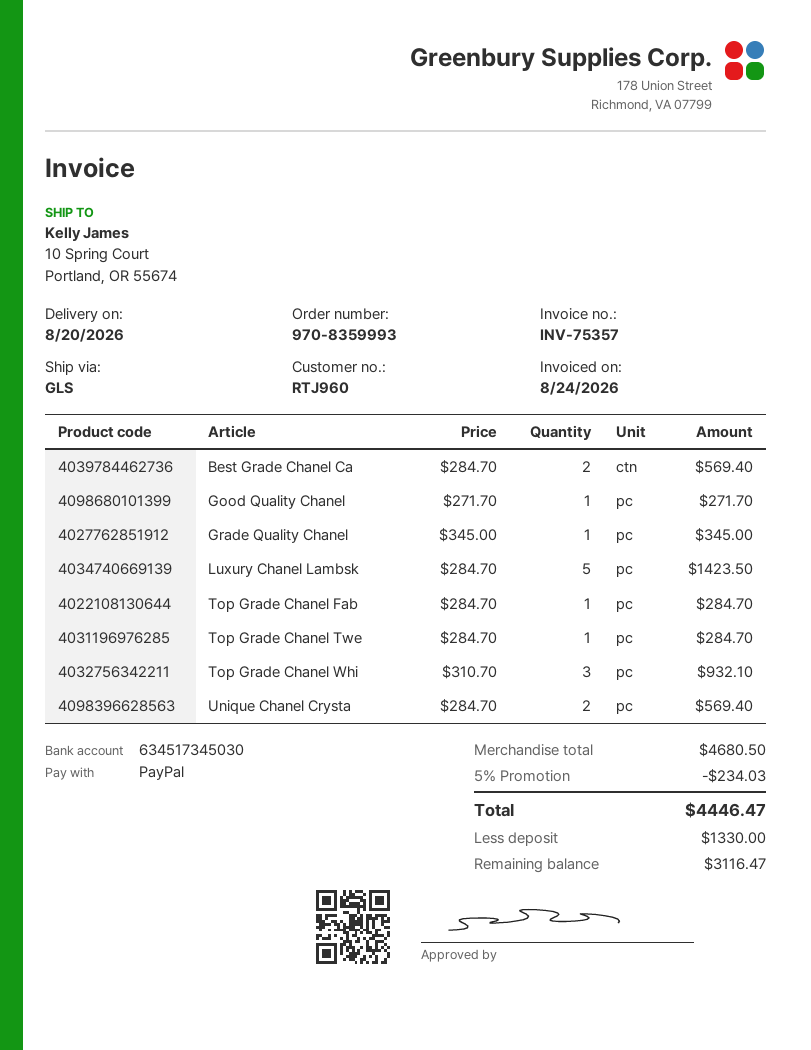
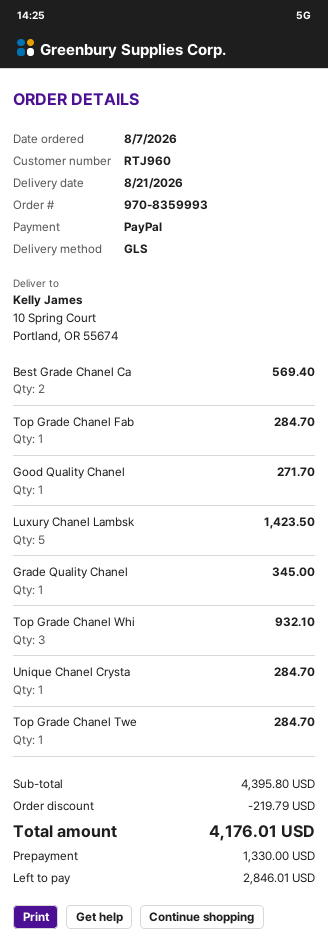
delivery date: 2026-08-20 -> 2026-08-21
Unique Chanel Crysta: 2 for 569.40 -> 1 for 284.70
subtotal: 4680.50 -> 4395.80
discount: 234.03 -> 219.79
total: 4446.47 -> 4176.01
balance: 3116.47 -> 2846.01

